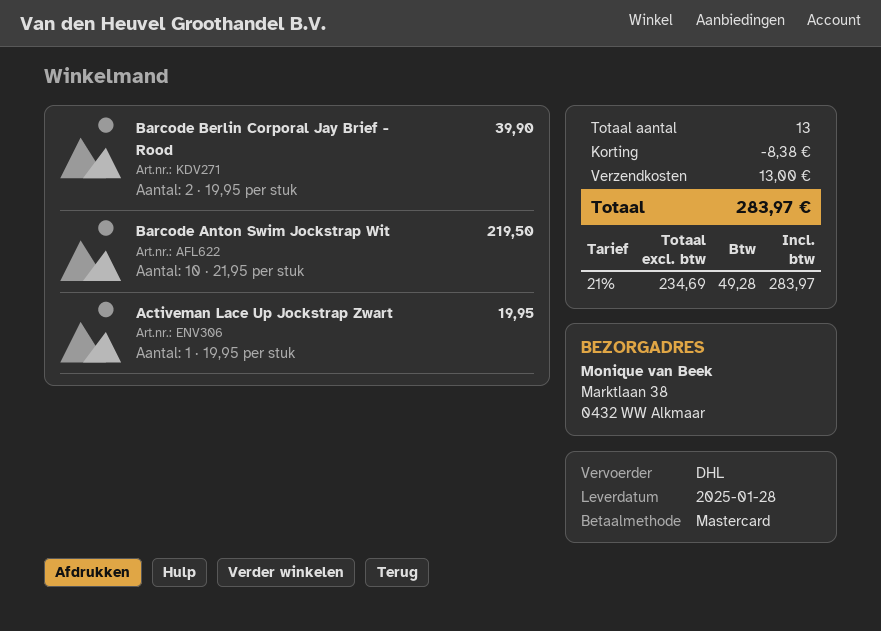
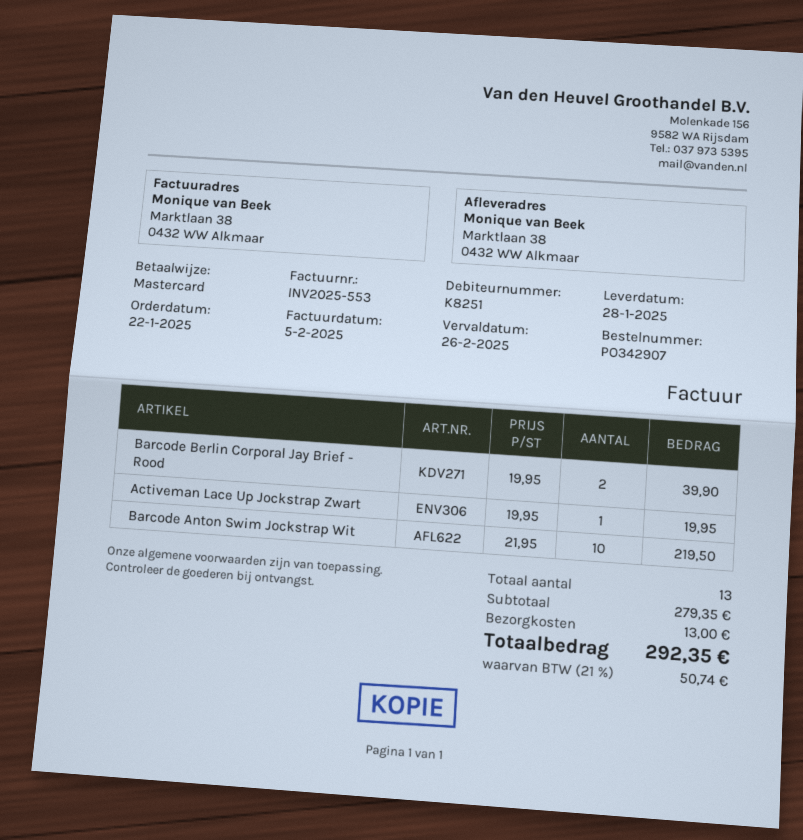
discount: 8.38 -> none
tax: 21% = 49.28 -> 21% = 50.74
total: 283.97 -> 292.35

